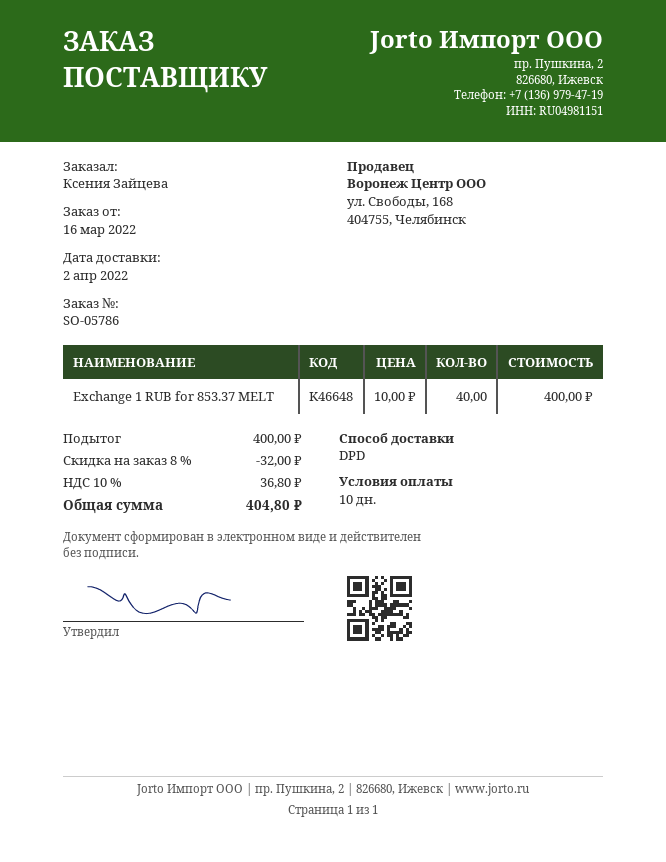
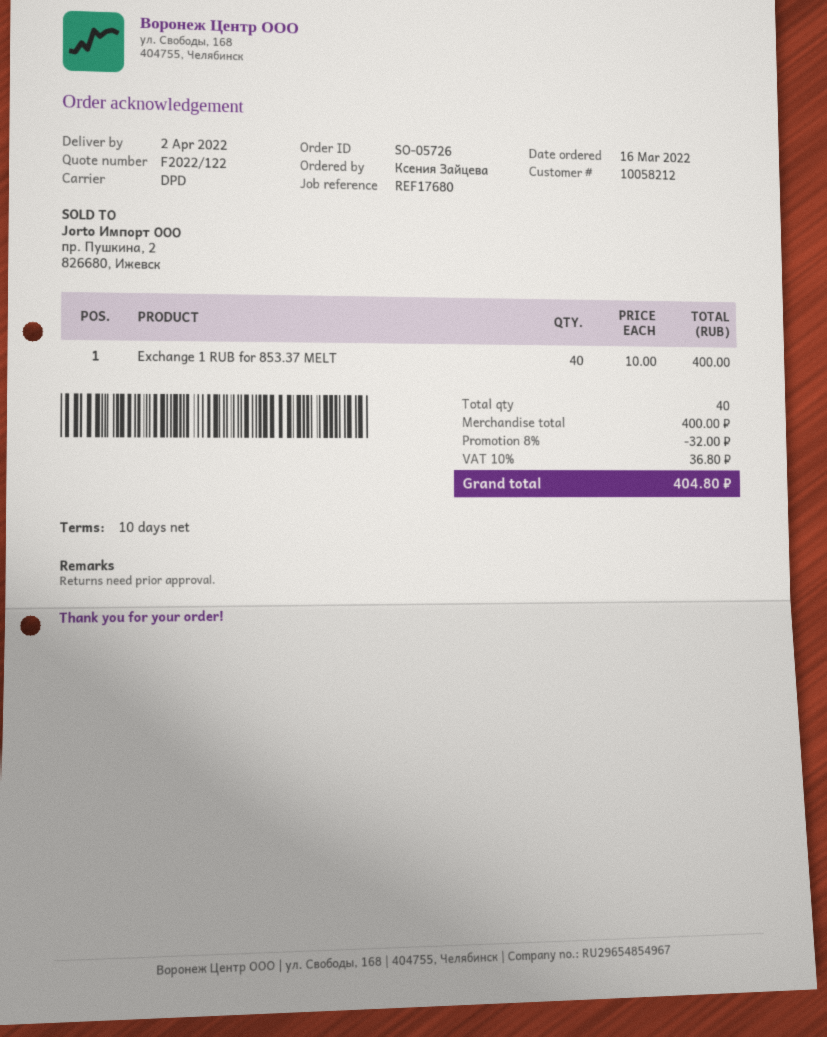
order number: SO-05786 -> SO-05726

